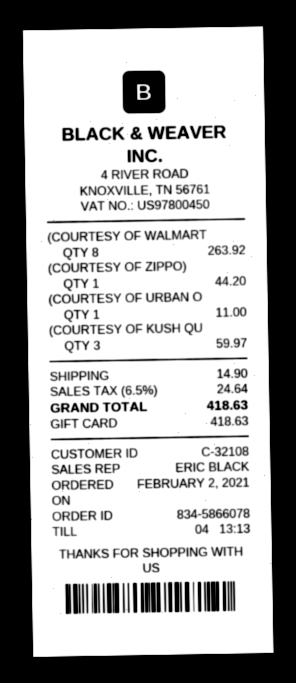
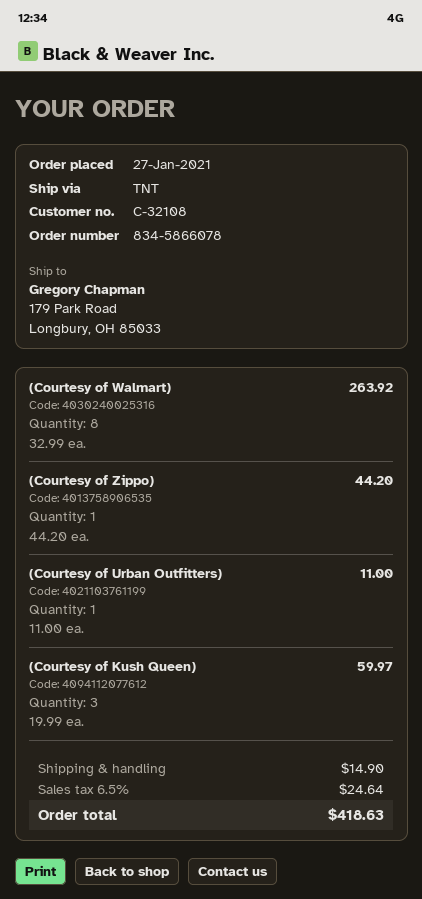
order date: 2021-02-02 -> 2021-01-27

